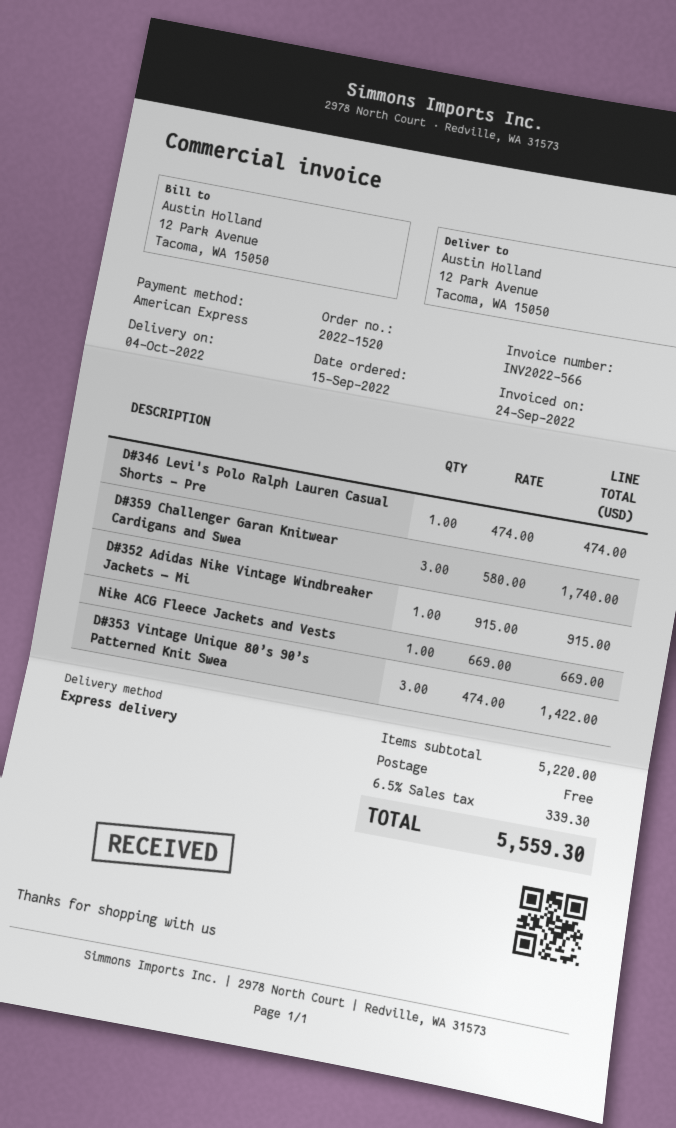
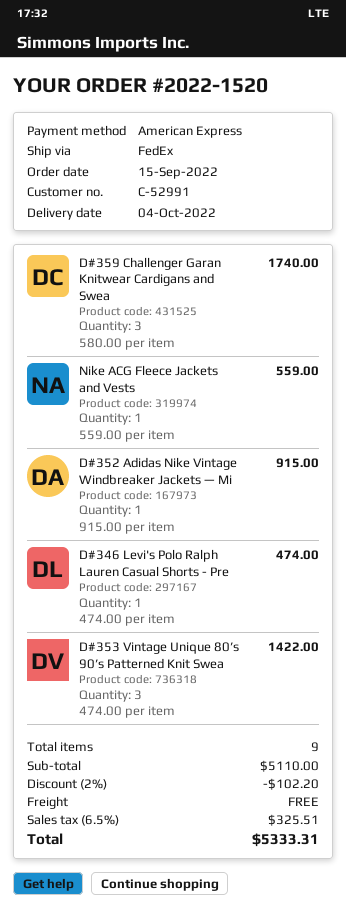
shipping method: express -> FedEx
Nike ACG Fleece Jackets and Vests: 1 x 669.00 = 669.00 -> 1 x 559.00 = 559.00
subtotal: 5220.00 -> 5110.00
discount: none -> 2% = 102.20
tax: 6.5% = 339.30 -> 6.5% = 325.51
total: 5559.30 -> 5333.31

